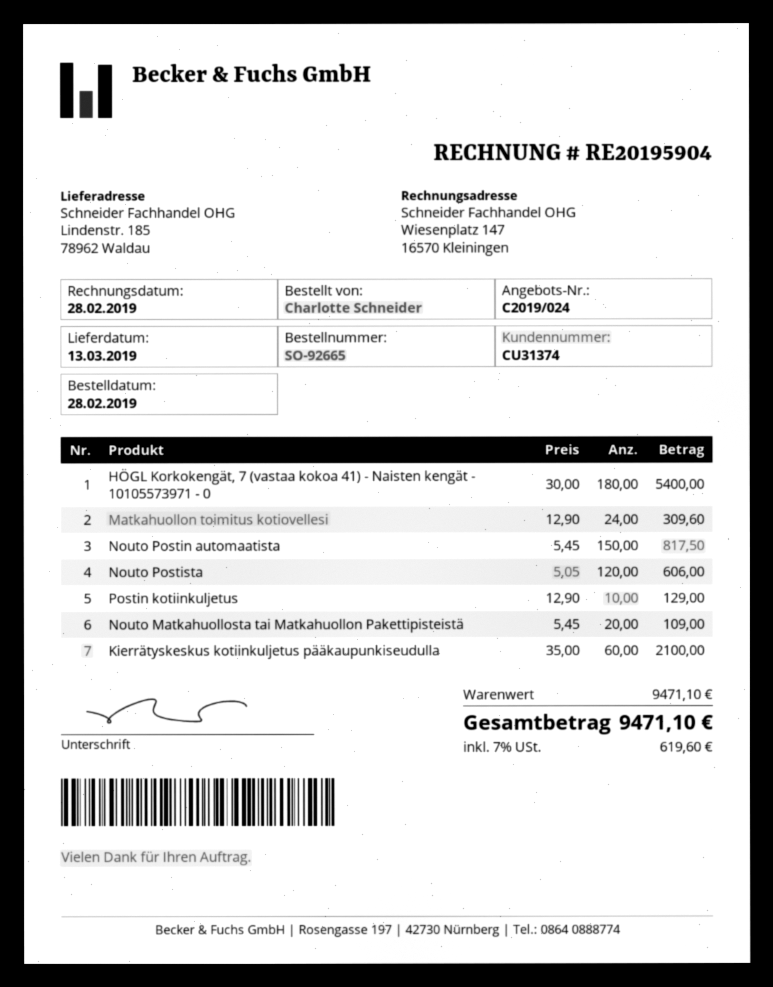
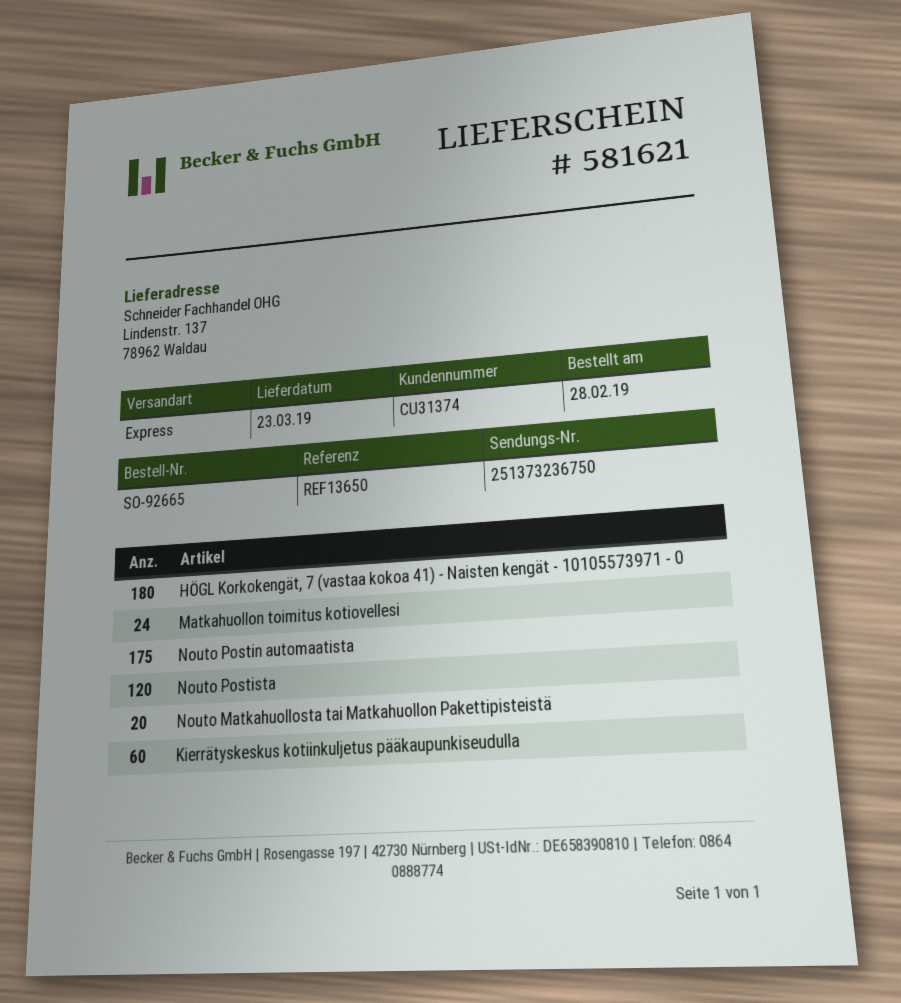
delivery date: 2019-03-13 -> 2019-03-23
ship to: Lindenstr. 185, 78962 Waldau -> Lindenstr. 137, 78962 Waldau
Nouto Postin automaatista: 150 -> 175
Postin kotiinkuljetus: 10 -> none

